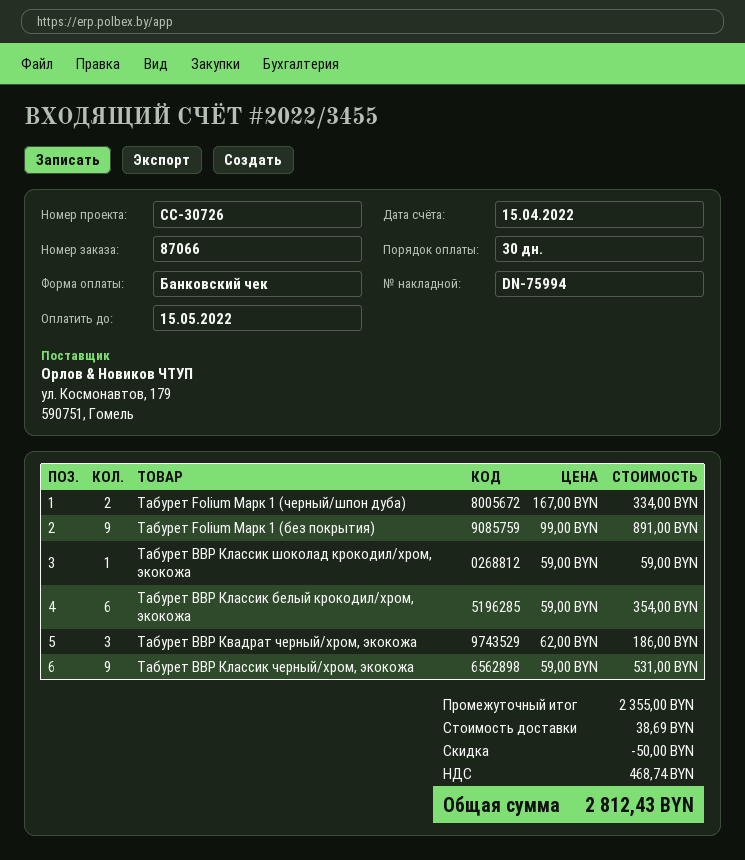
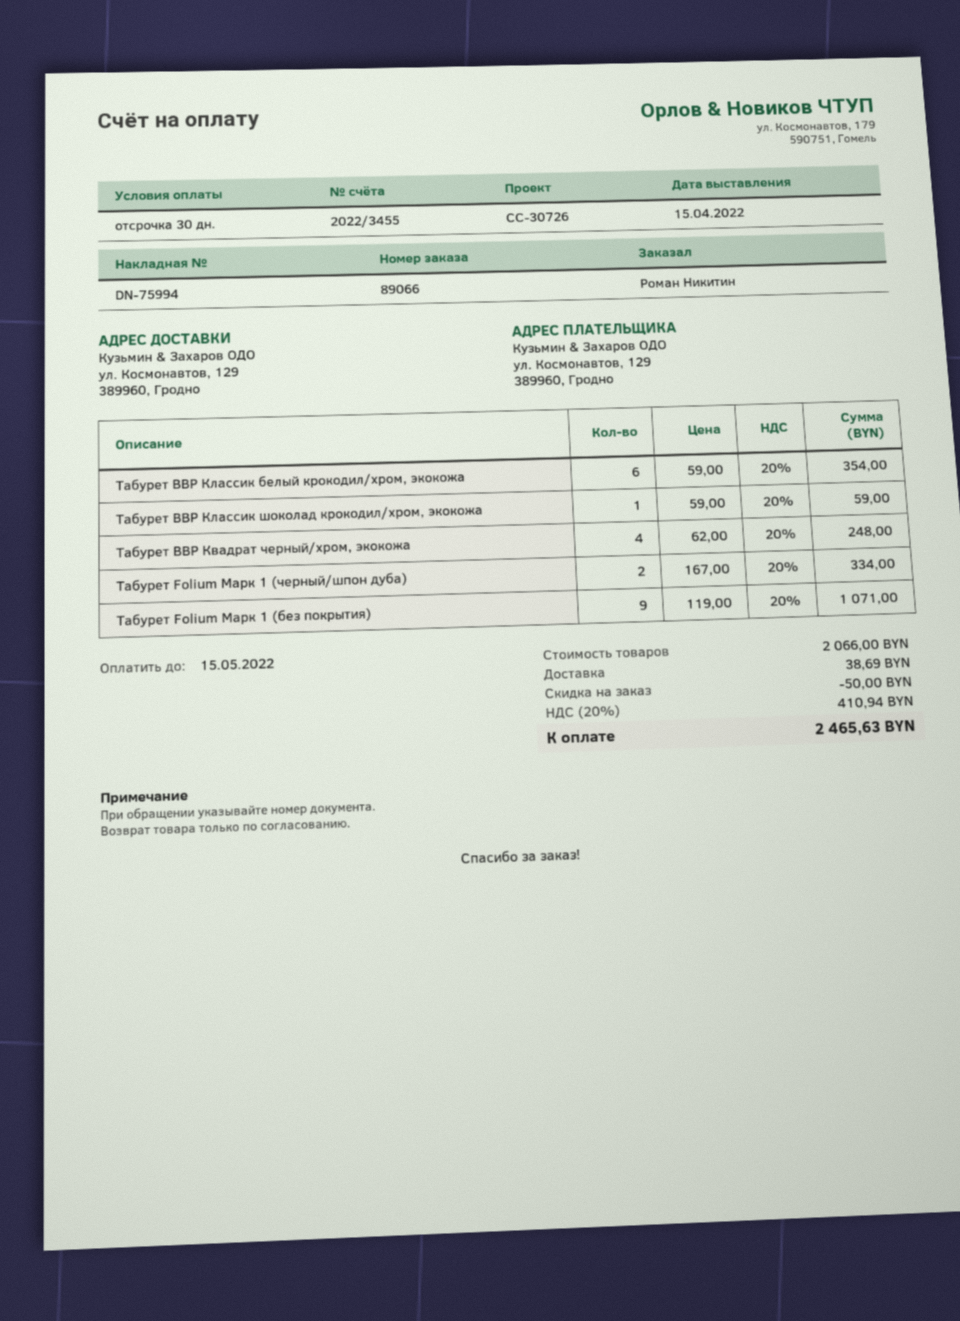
order number: 87066 -> 89066
Табурет Folium Марк 1 (без покрытия): 9 x 99.00 = 891.00 -> 9 x 119.00 = 1071.00
Табурет ВВР Квадрат черный/хром, экокожа: 3 x 62.00 = 186.00 -> 4 x 62.00 = 248.00
Табурет ВВР Классик черный/хром, экокожа: 9 x 59.00 = 531.00 -> none
subtotal: 2355.00 -> 2066.00
tax: 468.74 -> 410.94
total: 2812.43 -> 2465.63

